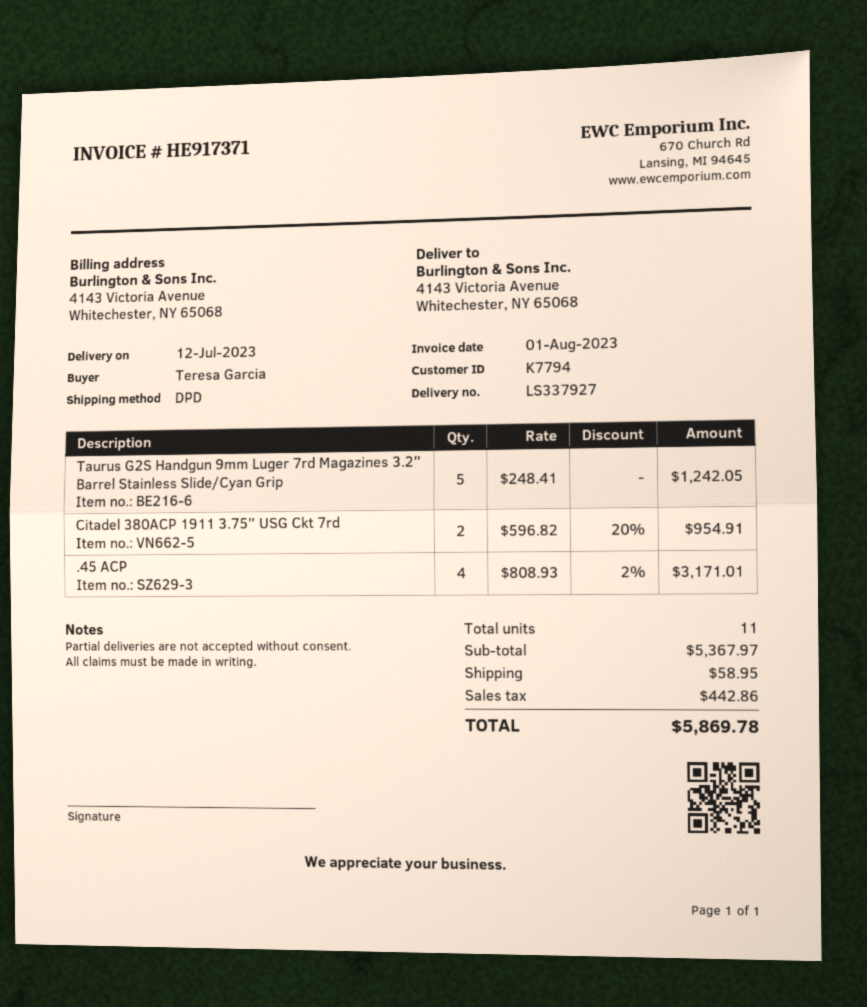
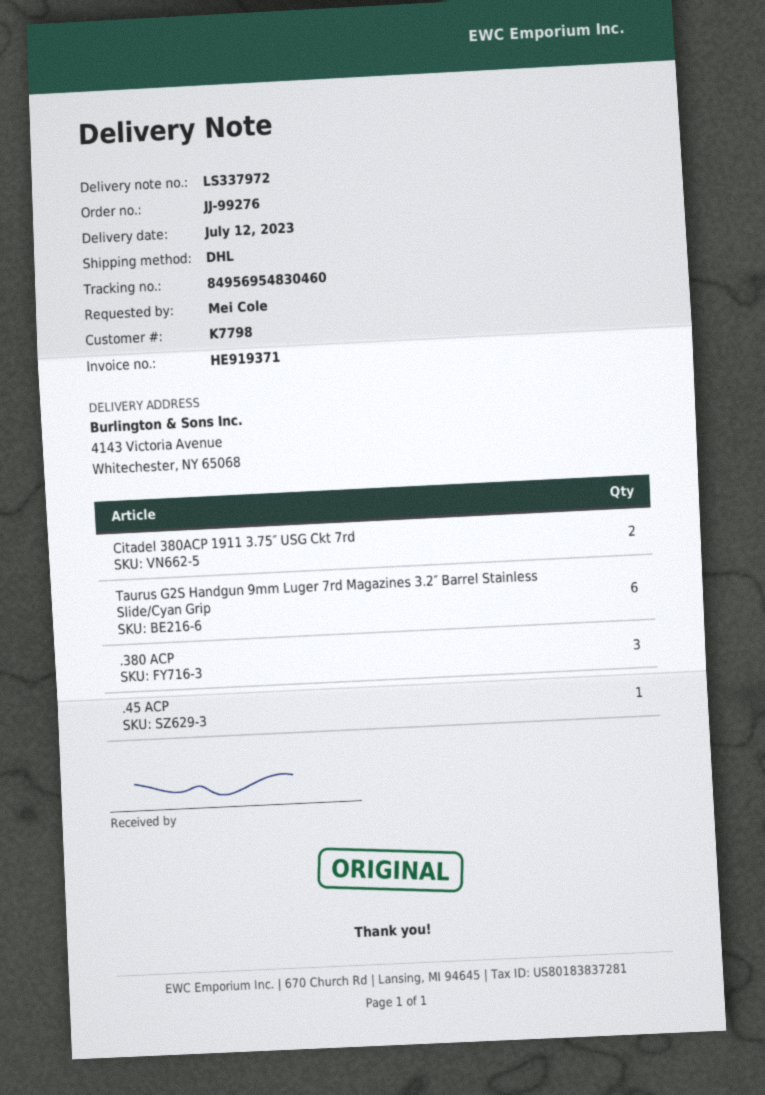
delivery note number: LS337927 -> LS337972
invoice number: HE917371 -> HE919371
customer number: K7794 -> K7798
ordered by: Teresa Garcia -> Mei Cole
shipping method: DPD -> DHL
Taurus G2S Handgun 9mm Luger 7rd Magazines 3.2″ Barrel Stainless Slide/Cyan Grip: 5 -> 6
.45 ACP: 4 -> 1
.380 ACP: none -> 3

